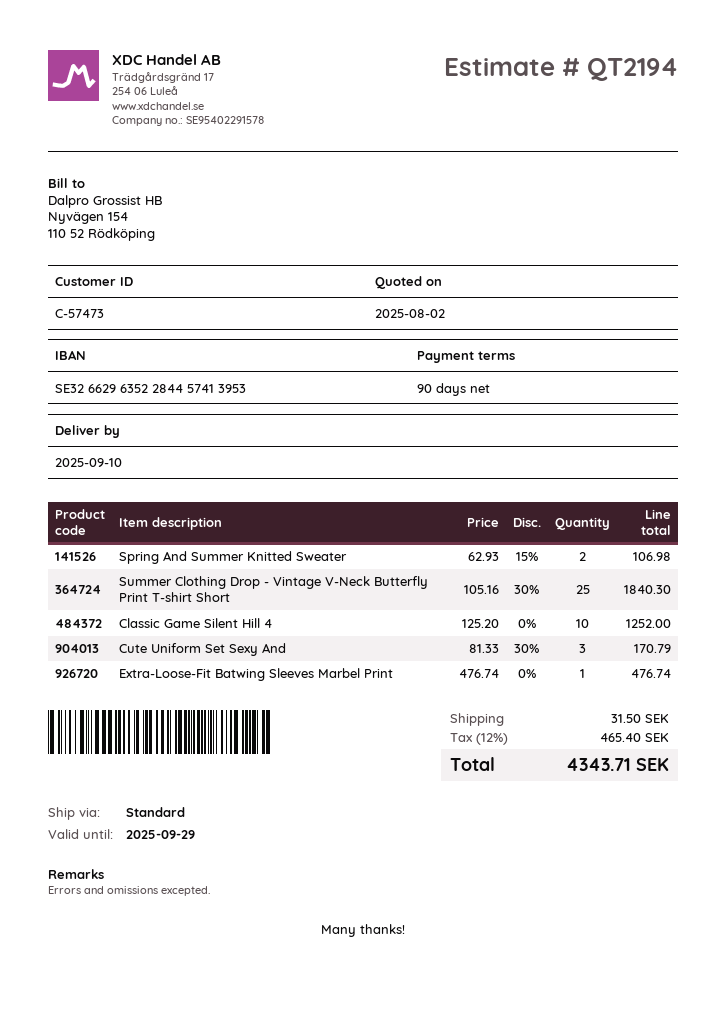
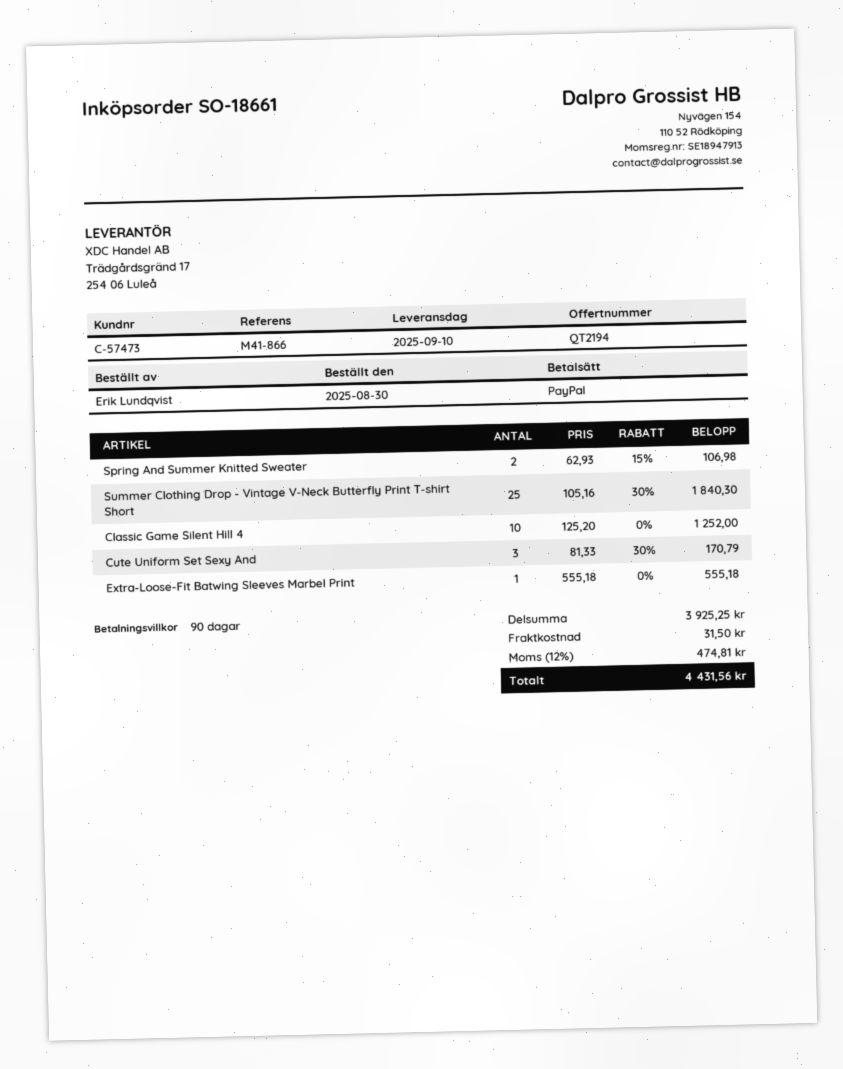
Extra-Loose-Fit Batwing Sleeves Marbel Print: 1 x 476.74 = 476.74 -> 1 x 555.18 = 555.18
tax: 12% = 465.40 -> 12% = 474.81
total: 4343.71 -> 4431.56

